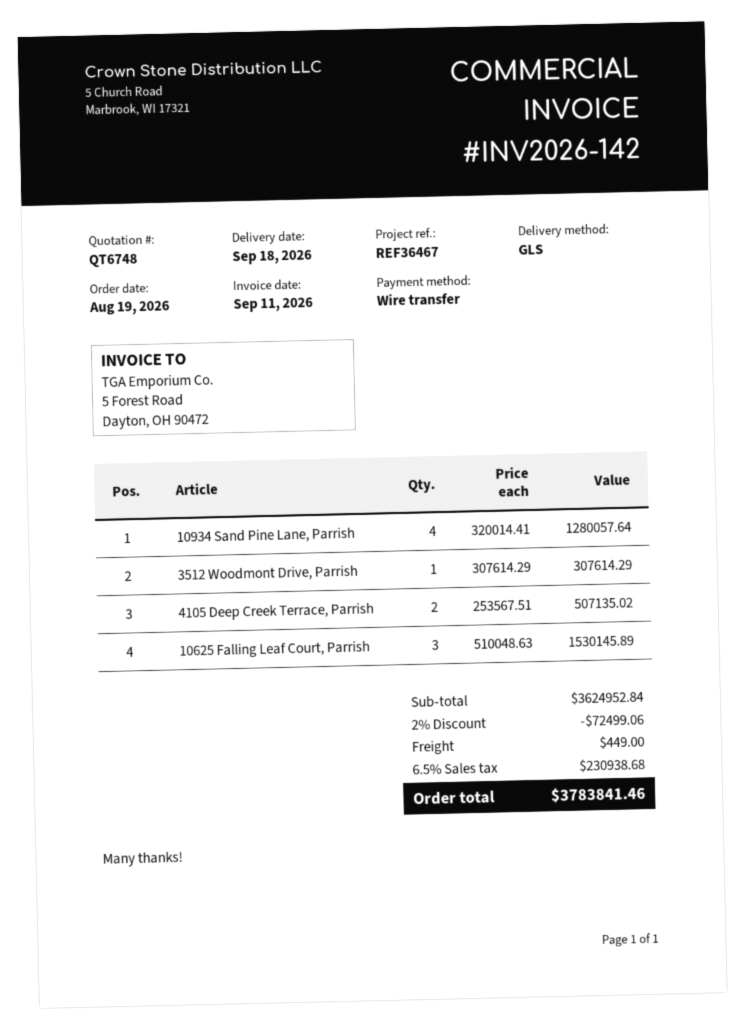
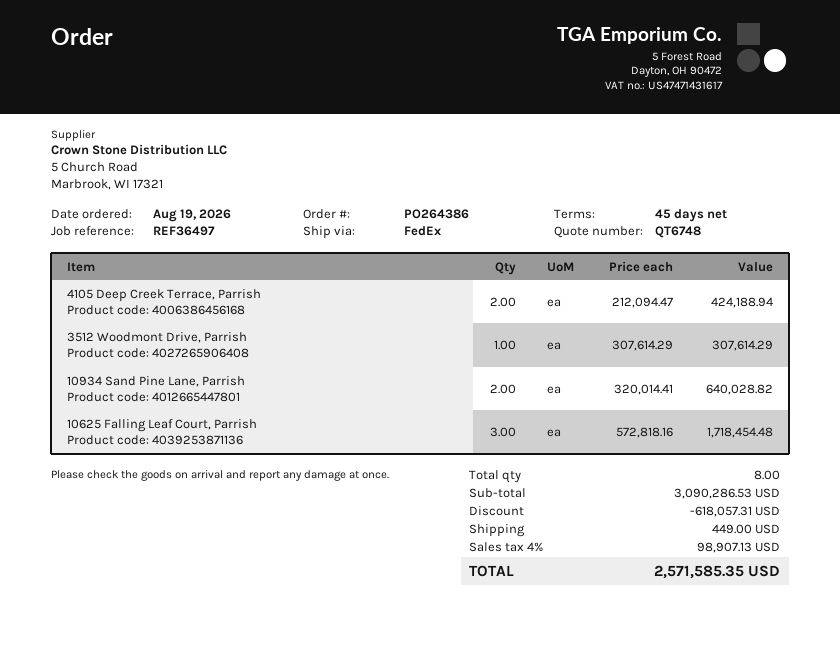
reference: REF36467 -> REF36497
shipping method: GLS -> FedEx
10934 Sand Pine Lane, Parrish: 4 x 320014.41 = 1280057.64 -> 2 x 320014.41 = 640028.82
4105 Deep Creek Terrace, Parrish: 2 x 253567.51 = 507135.02 -> 2 x 212094.47 = 424188.94
10625 Falling Leaf Court, Parrish: 3 x 510048.63 = 1530145.89 -> 3 x 572818.16 = 1718454.48
subtotal: 3624952.84 -> 3090286.53
discount: 72499.06 -> 618057.31
tax: 6.5% = 230938.68 -> 4% = 98907.13
total: 3783841.46 -> 2571585.35

